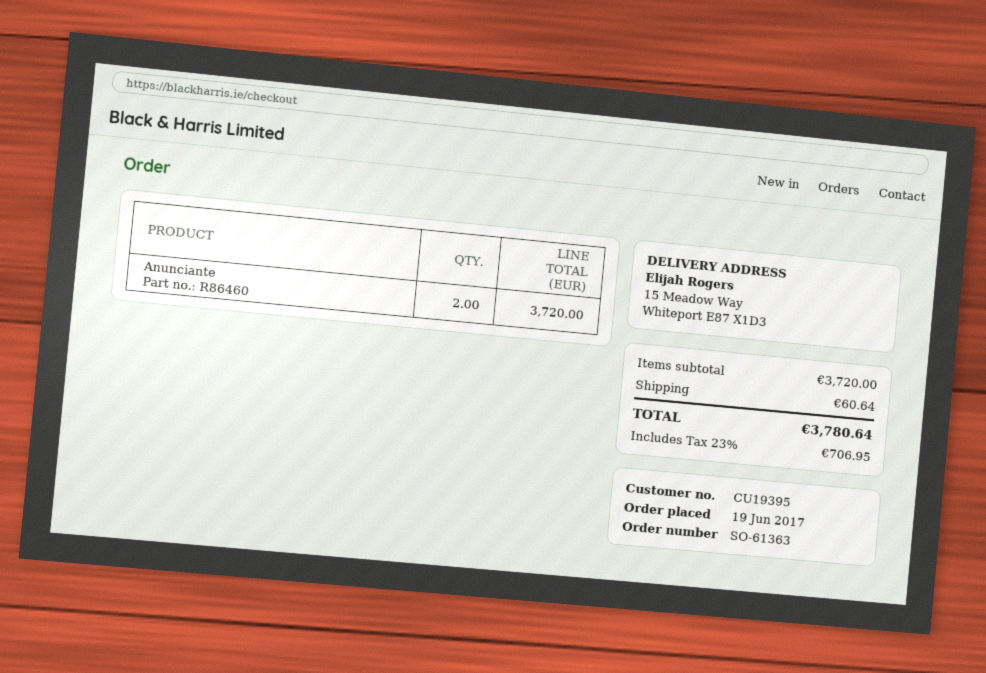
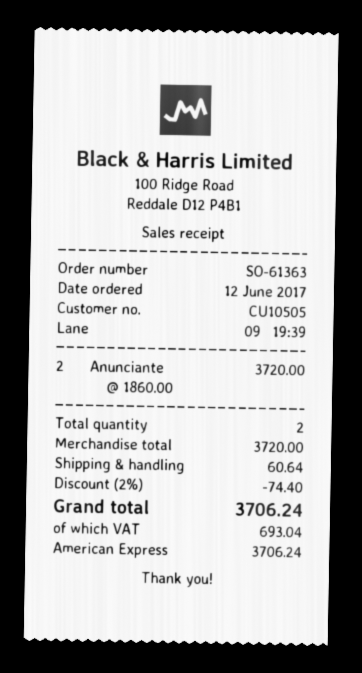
order date: 2017-06-19 -> 2017-06-12
customer number: CU19395 -> CU10505
discount: none -> 2% = 74.40
tax: 706.95 -> 693.04
total: 3780.64 -> 3706.24

